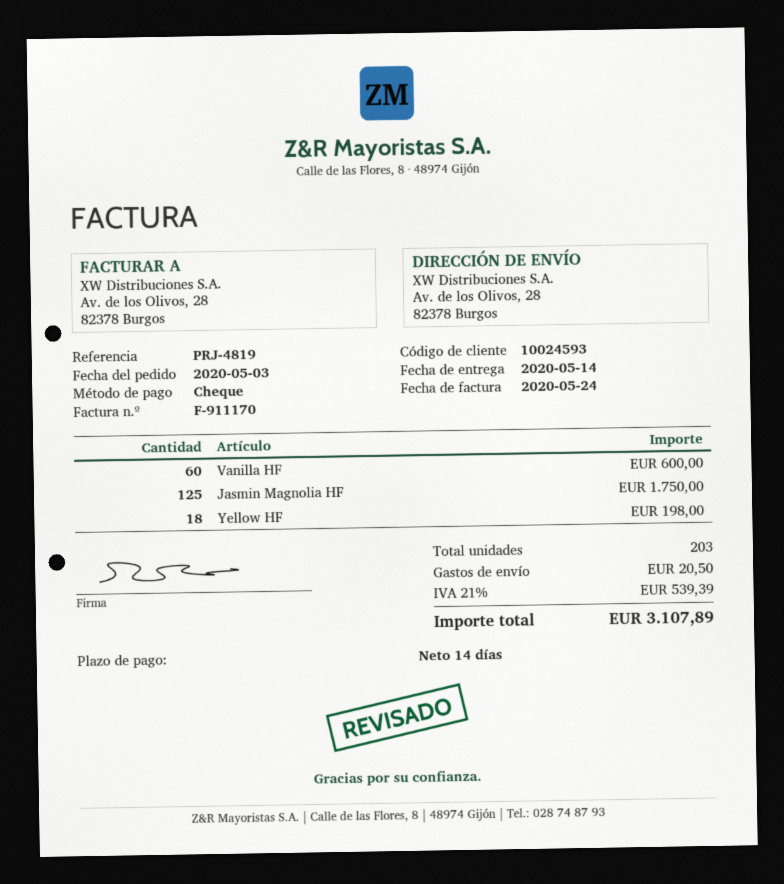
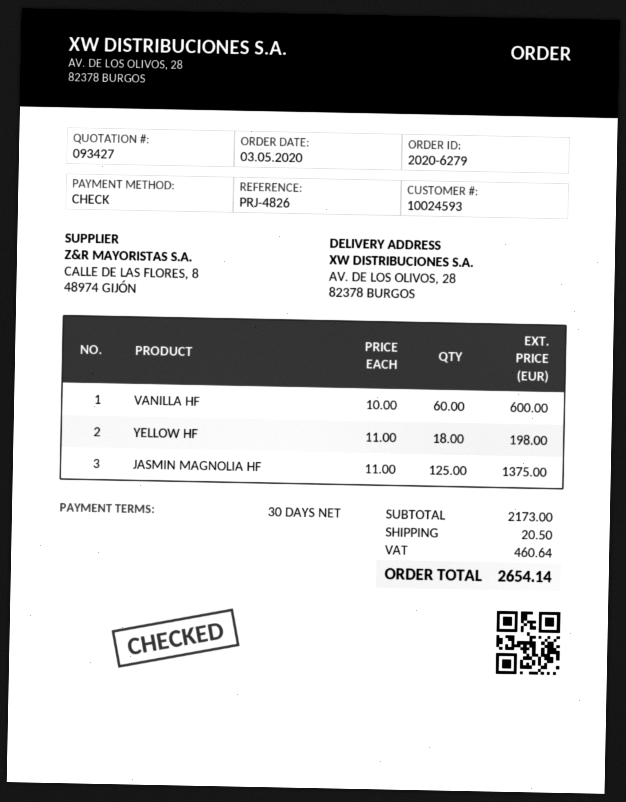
payment terms: 14 days -> 30 days
reference: PRJ-4819 -> PRJ-4826
Jasmin Magnolia HF: 125 for 1750.00 -> 125 for 1375.00
tax: 539.39 -> 460.64
total: 3107.89 -> 2654.14

